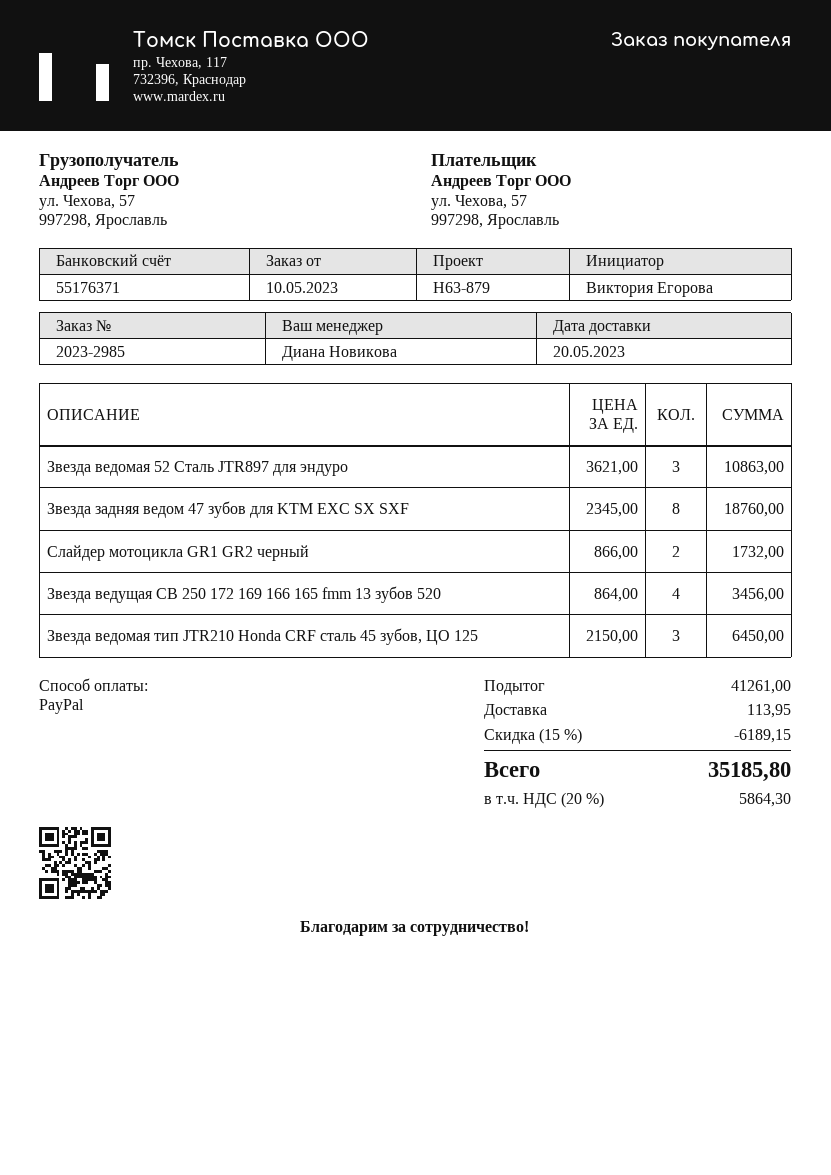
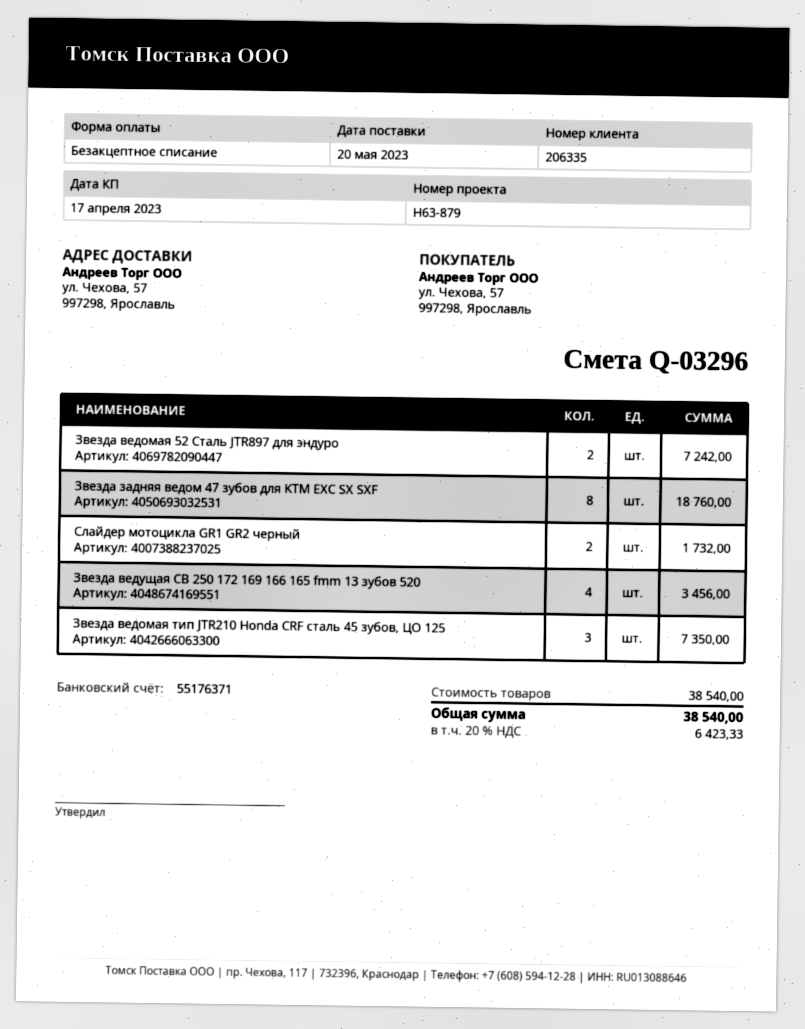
payment method: PayPal -> direct debit
Звезда ведомая 52 Сталь JTR897 для эндуро: 3 for 10863.00 -> 2 for 7242.00
Звезда ведомая тип JTR210 Honda CRF сталь 45 зубов, ЦО 125: 3 for 6450.00 -> 3 for 7350.00
subtotal: 41261.00 -> 38540.00
discount: 15% = 6189.15 -> none
shipping: 113.95 -> none
tax: 20% = 5864.30 -> 20% = 6423.33
total: 35185.80 -> 38540.00

